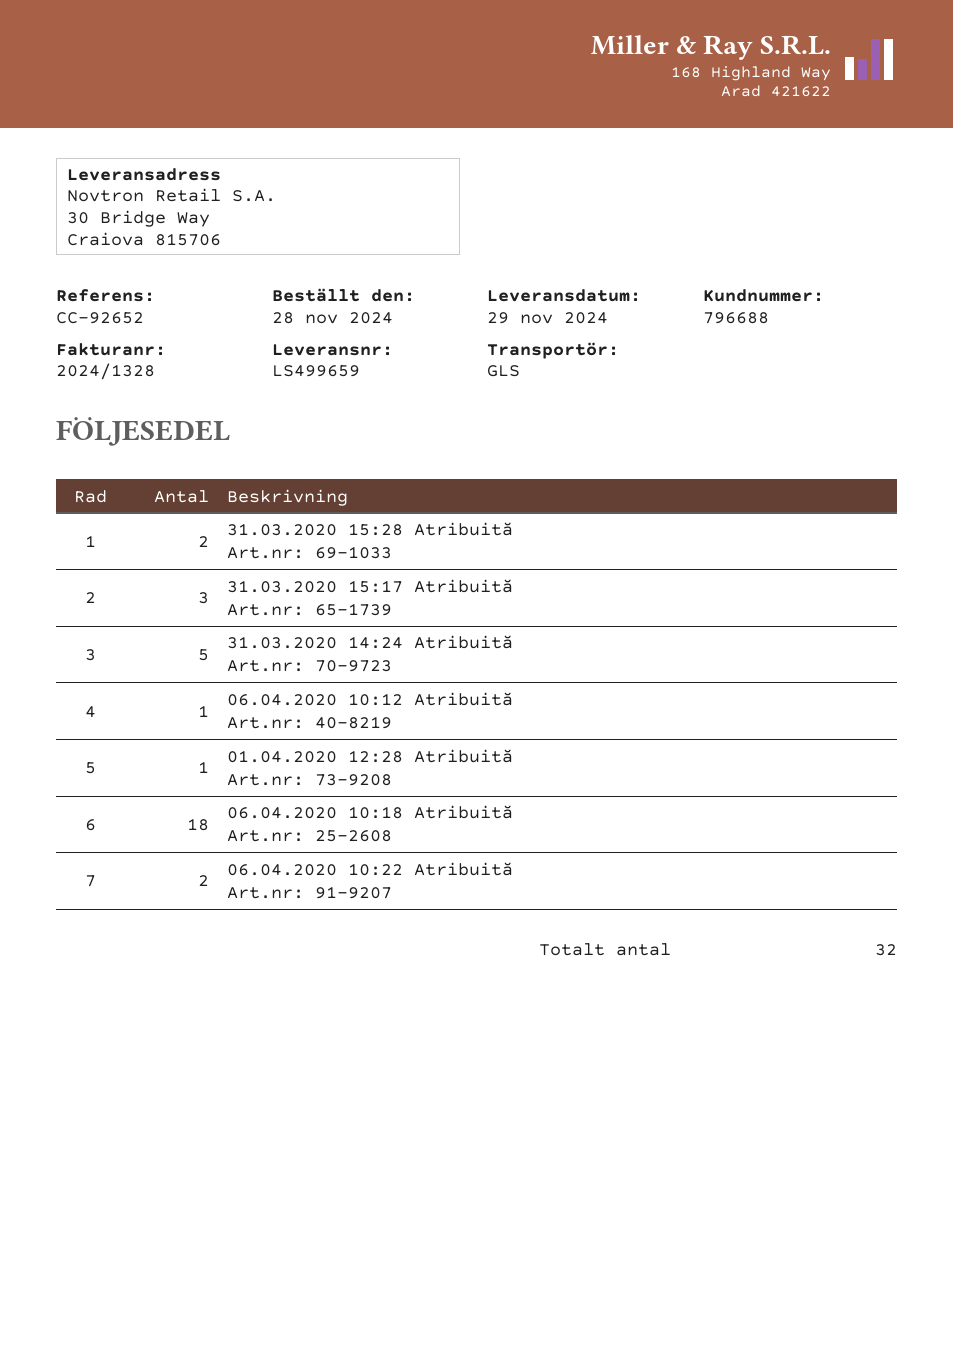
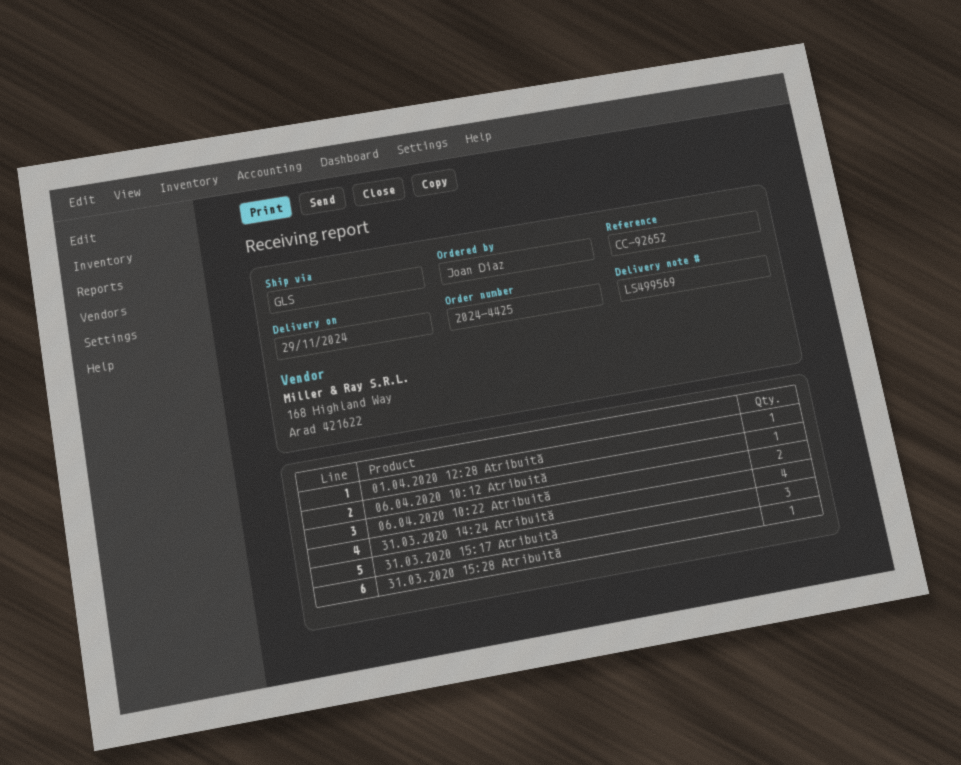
delivery note number: LS499659 -> LS499569
31.03.2020 15:28 Atribuită: 2 -> 1
31.03.2020 14:24 Atribuită: 5 -> 4
06.04.2020 10:18 Atribuită: 18 -> none

